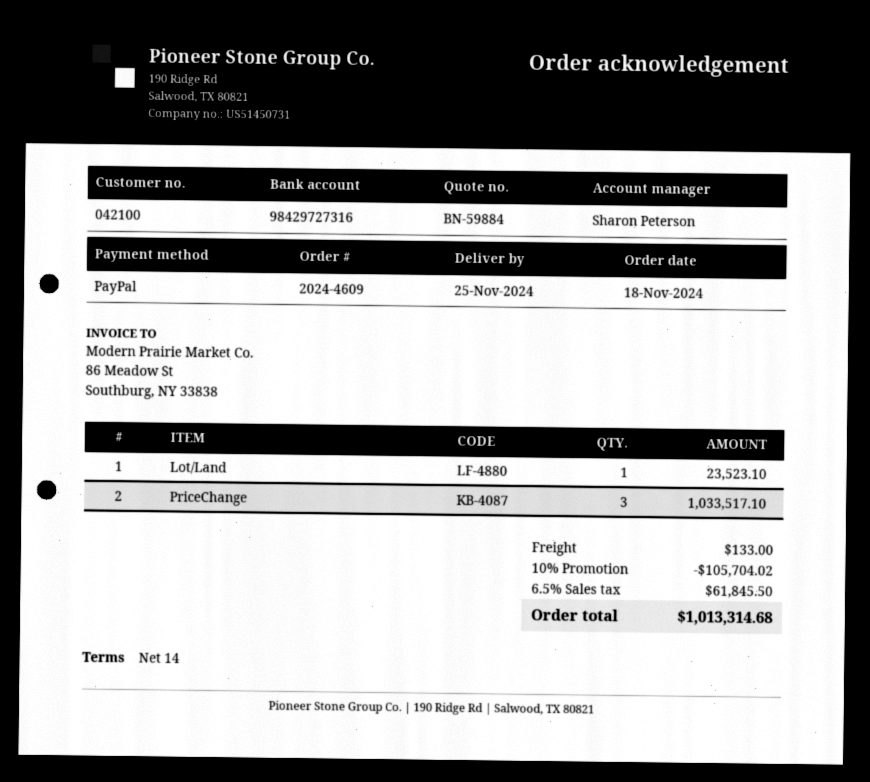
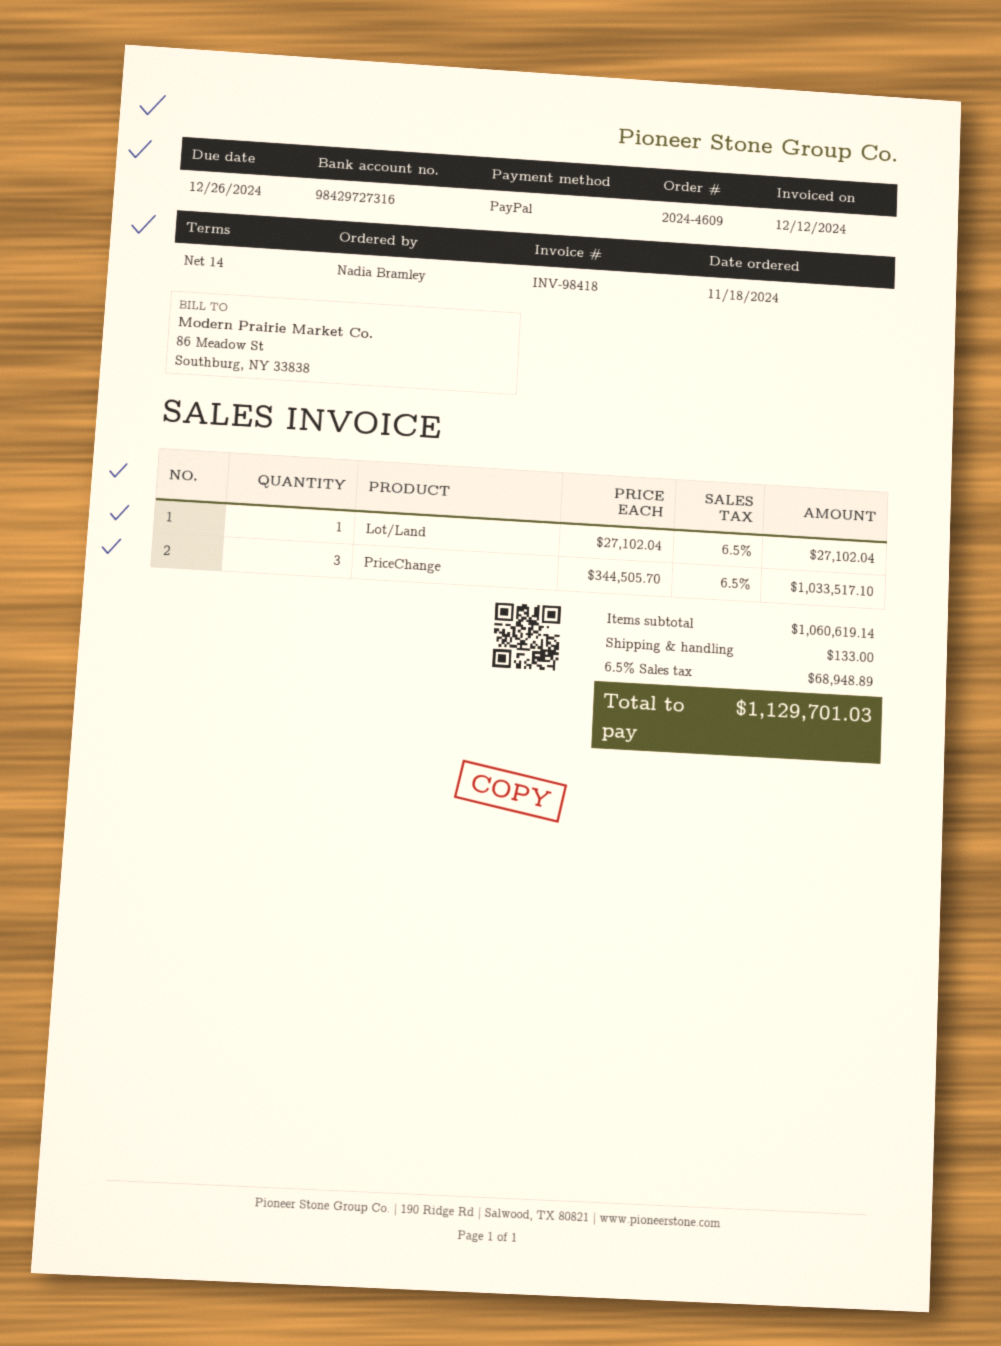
Lot/Land: 1 for 23523.10 -> 1 for 27102.04
discount: 10% = 105704.02 -> none
tax: 6.5% = 61845.50 -> 6.5% = 68948.89
total: 1013314.68 -> 1129701.03

